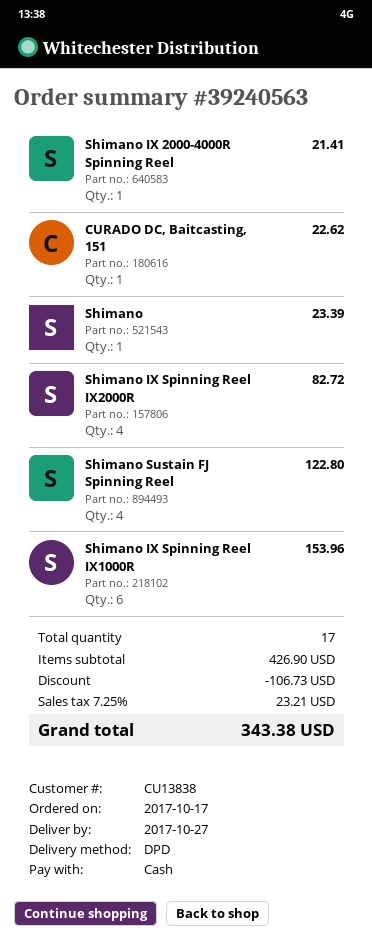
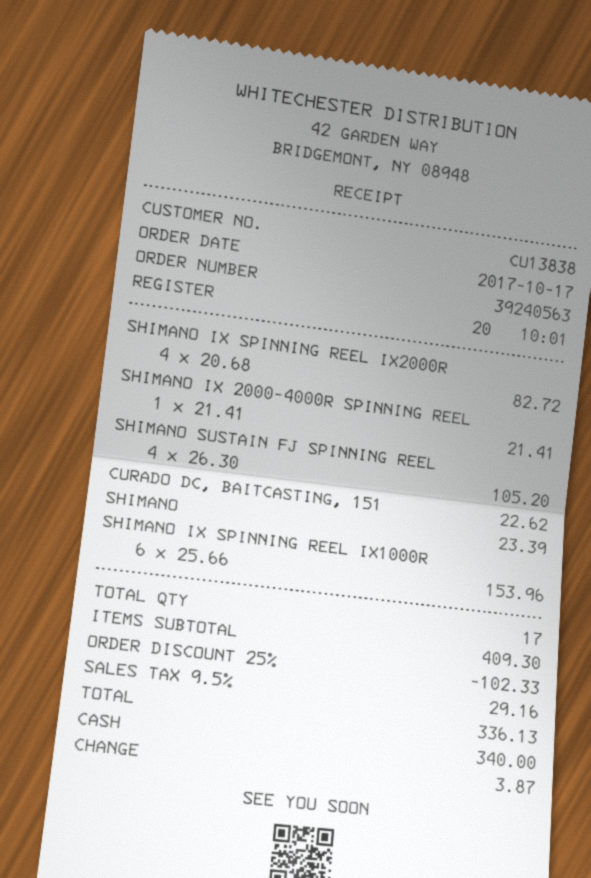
Shimano Sustain FJ Spinning Reel: 4 for 122.80 -> 4 for 105.20
subtotal: 426.90 -> 409.30
discount: 106.73 -> 102.33
tax: 7.25% = 23.21 -> 9.5% = 29.16
total: 343.38 -> 336.13

